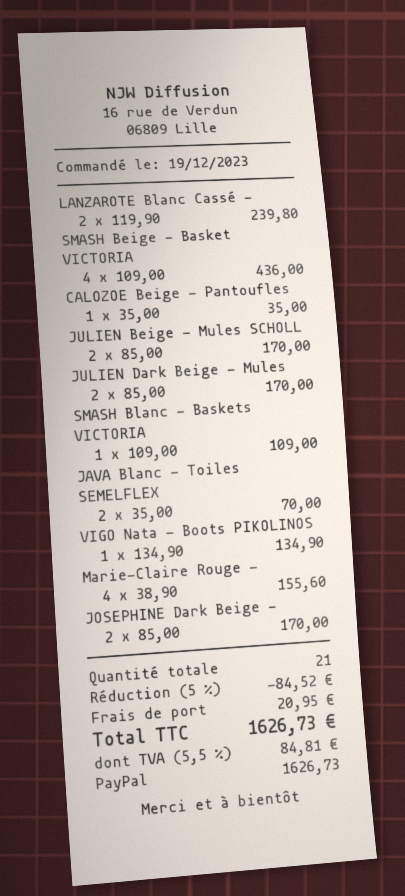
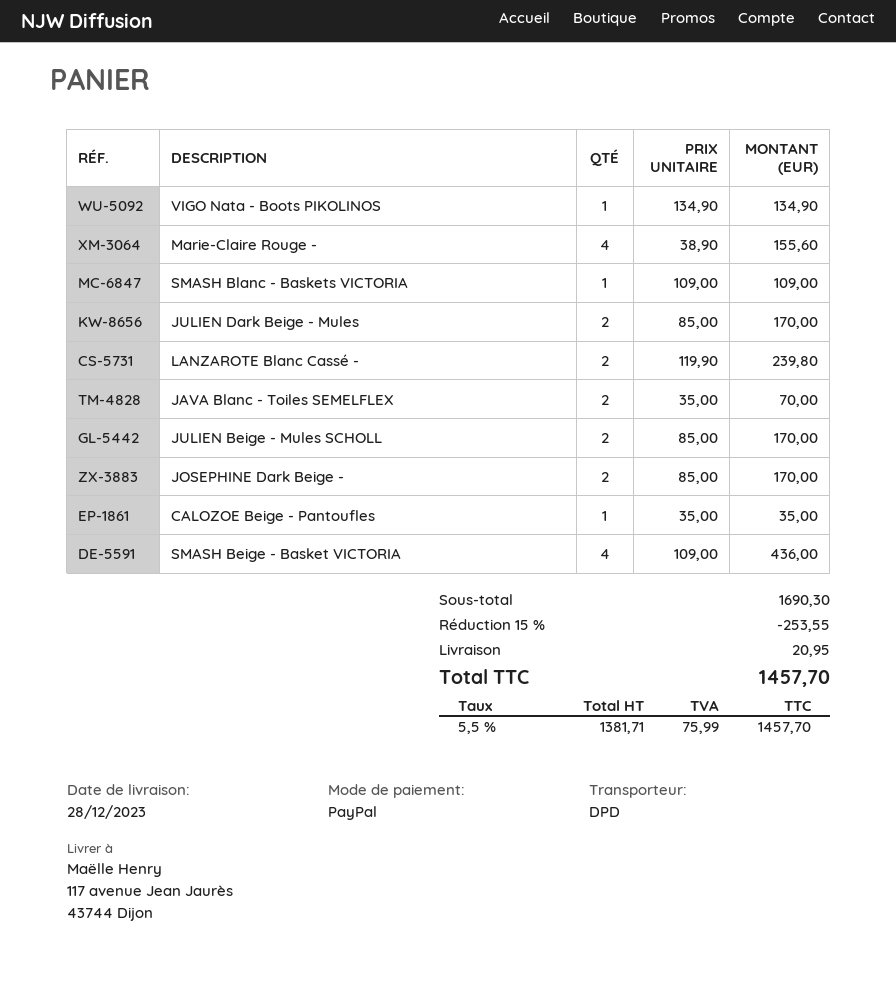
discount: 5% = 84.52 -> 15% = 253.55
tax: 5.5% = 84.81 -> 5.5% = 75.99
total: 1626.73 -> 1457.70

